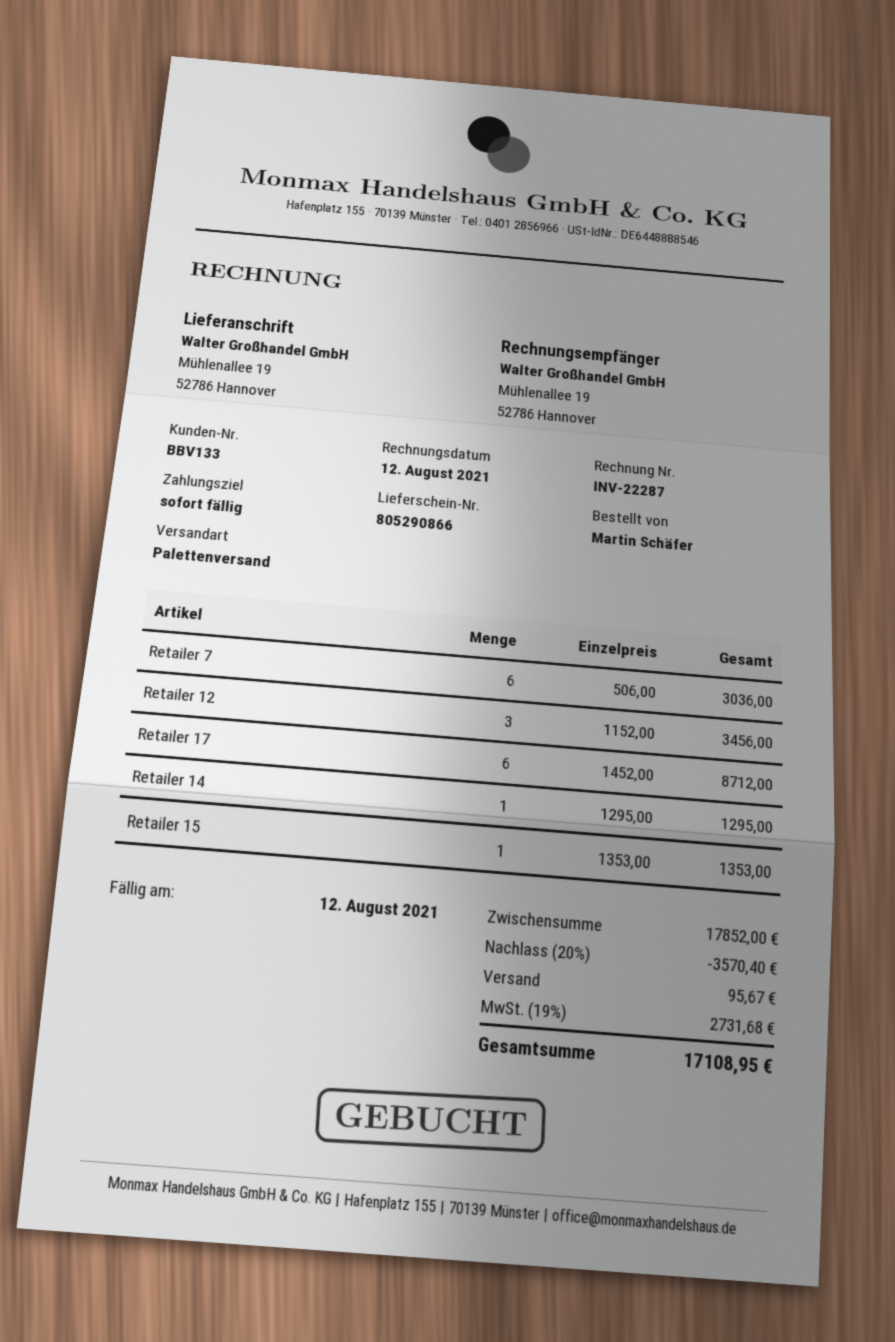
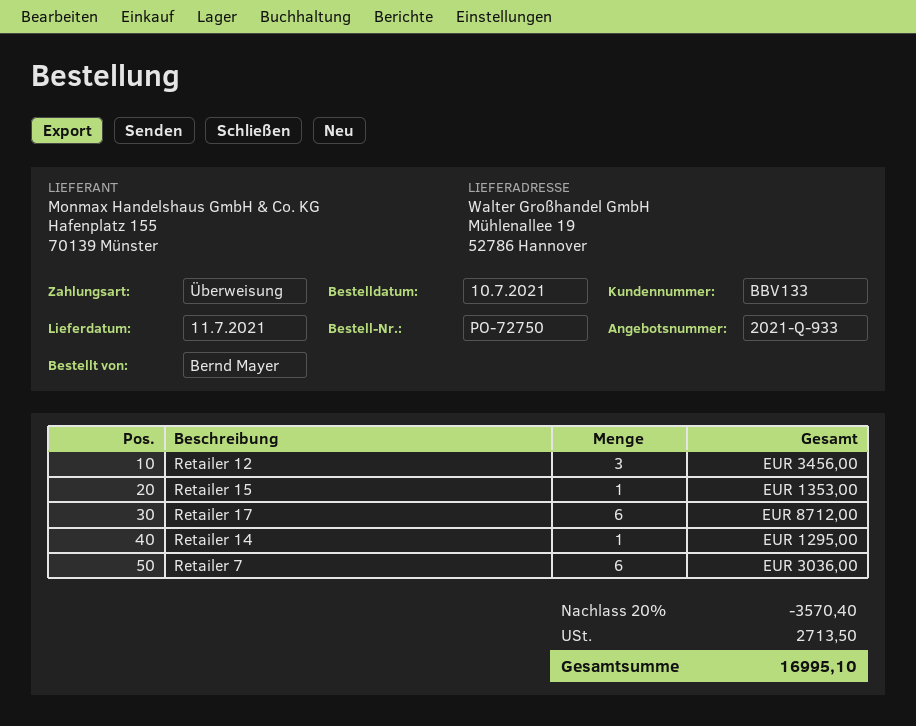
ordered by: Martin Schäfer -> Bernd Mayer
shipping: 95.67 -> none
tax: 2731.68 -> 2713.50
total: 17108.95 -> 16995.10

